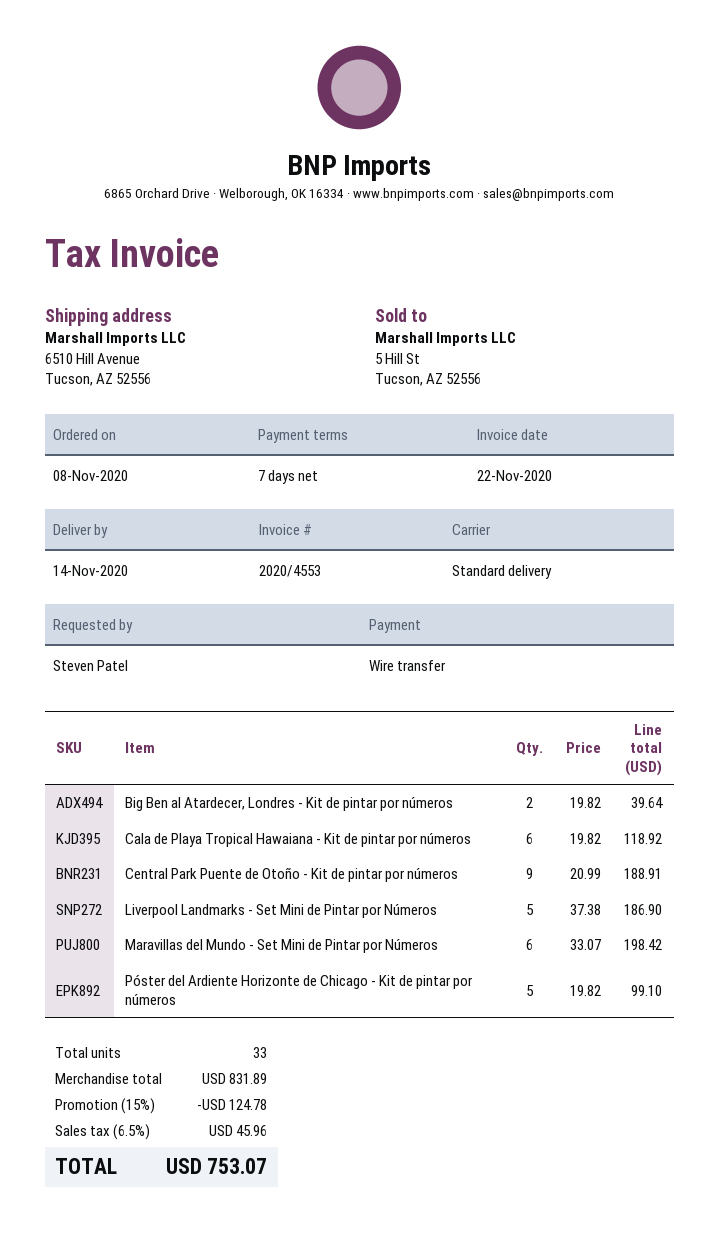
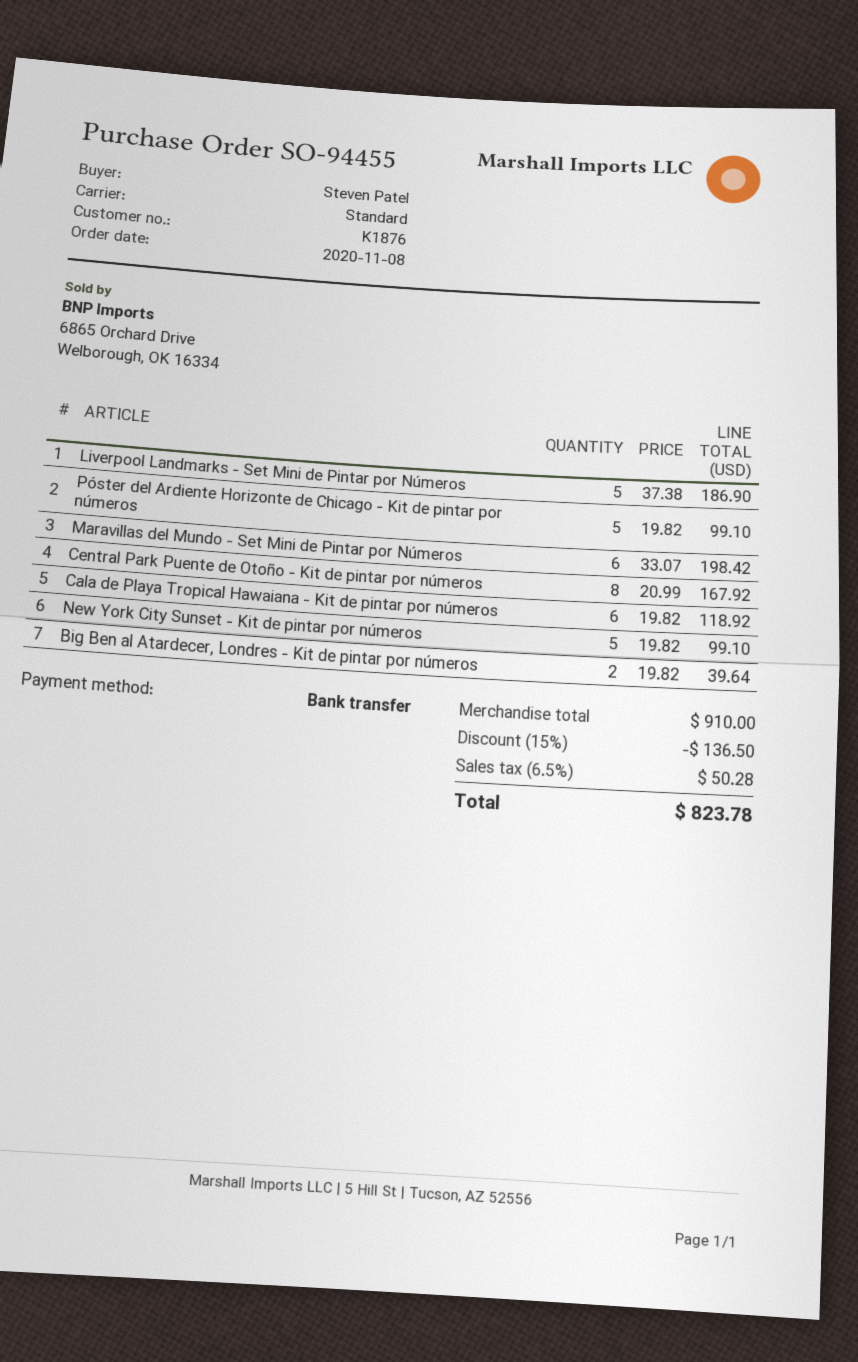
Central Park Puente de Otoño - Kit de pintar por números: 9 x 20.99 = 188.91 -> 8 x 20.99 = 167.92
New York City Sunset - Kit de pintar por números: none -> 5 x 19.82 = 99.10
subtotal: 831.89 -> 910.00
discount: 15% = 124.78 -> 15% = 136.50
tax: 6.5% = 45.96 -> 6.5% = 50.28
total: 753.07 -> 823.78

